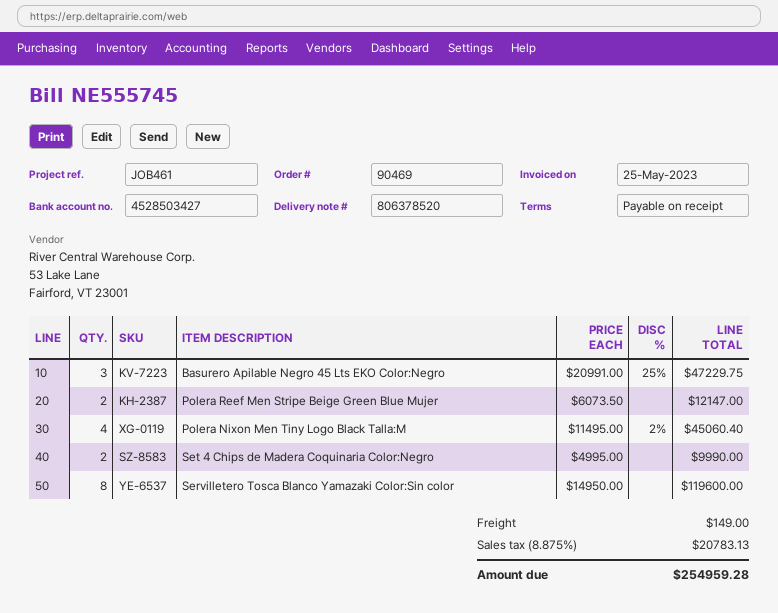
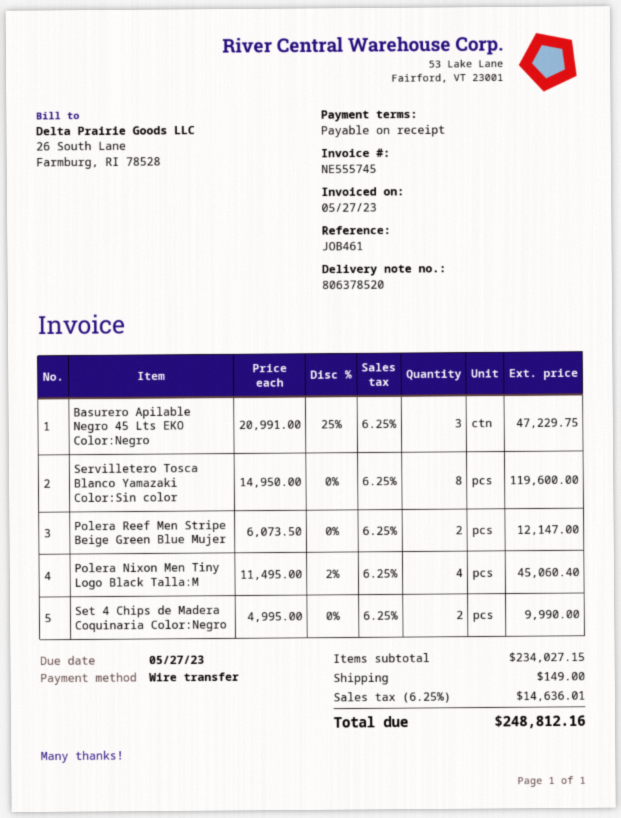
invoice date: 2023-05-25 -> 2023-05-27
tax: 8.875% = 20783.13 -> 6.25% = 14636.01
total: 254959.28 -> 248812.16

